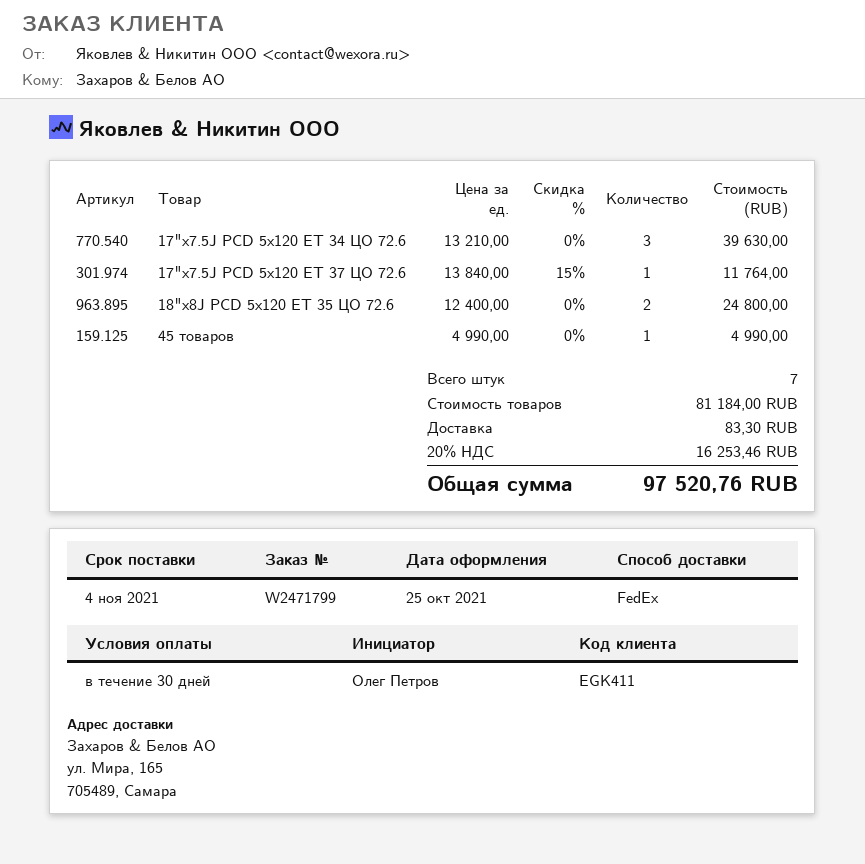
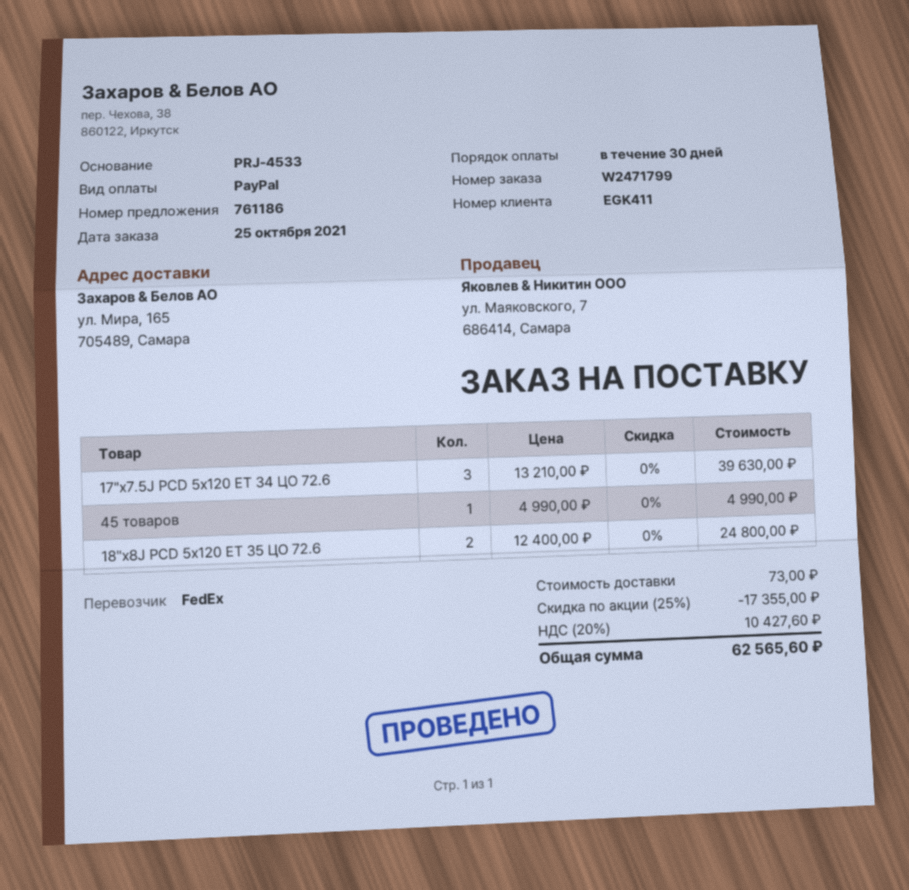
17"x7.5J PCD 5x120 ЕТ 37 ЦО 72.6: 1 x 13840.00 - 15% = 11764.00 -> none
discount: none -> 25% = 17355.00
shipping: 83.30 -> 73.00
tax: 20% = 16253.46 -> 20% = 10427.60
total: 97520.76 -> 62565.60

